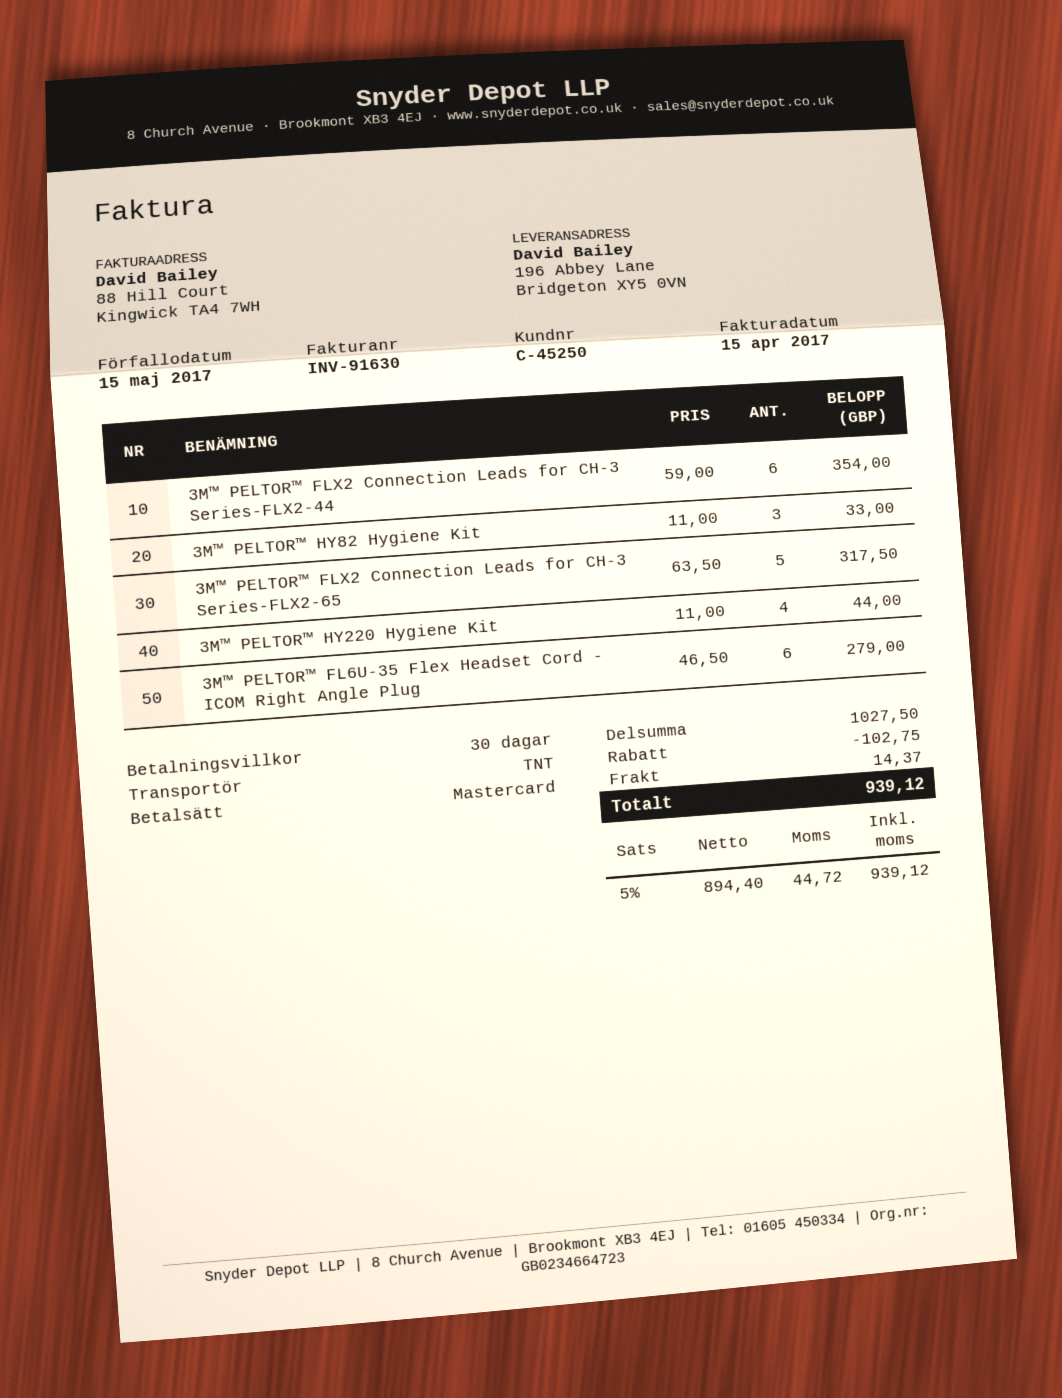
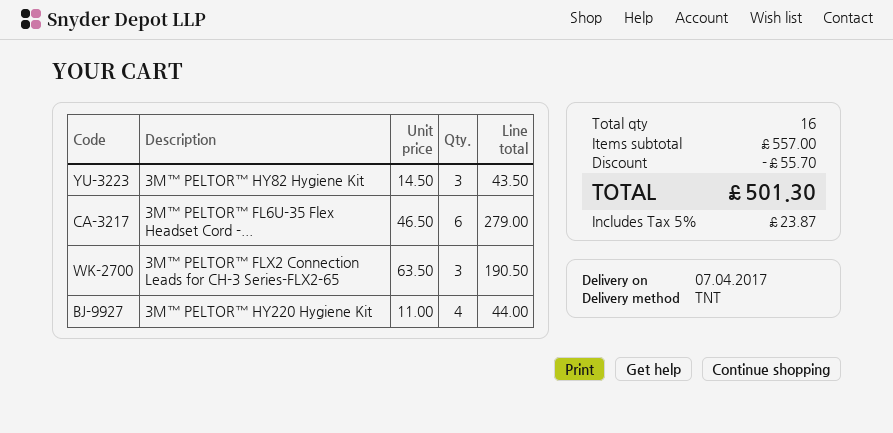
3M™ PELTOR™ FLX2 Connection Leads for CH-3 Series-FLX2-44: 6 x 59.00 = 354.00 -> none
3M™ PELTOR™ HY82 Hygiene Kit: 3 x 11.00 = 33.00 -> 3 x 14.50 = 43.50
3M™ PELTOR™ FLX2 Connection Leads for CH-3 Series-FLX2-65: 5 x 63.50 = 317.50 -> 3 x 63.50 = 190.50
subtotal: 1027.50 -> 557.00
discount: 102.75 -> 55.70
shipping: 14.37 -> none
tax: 5% = 44.72 -> 5% = 23.87
total: 939.12 -> 501.30

